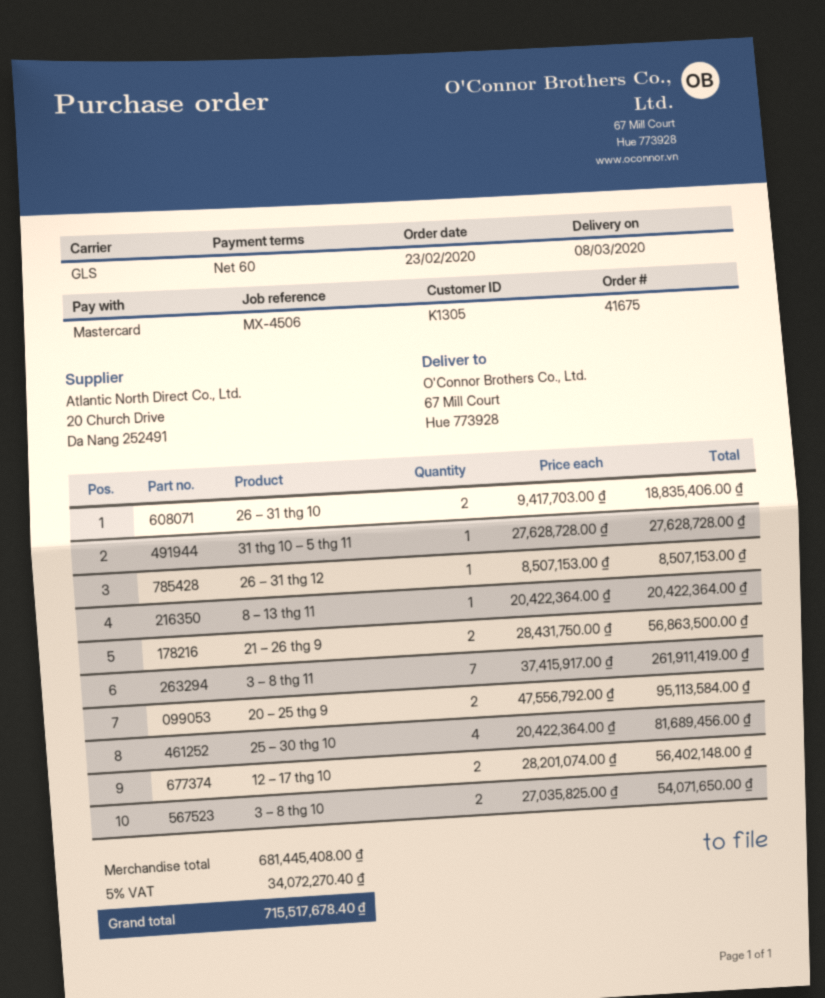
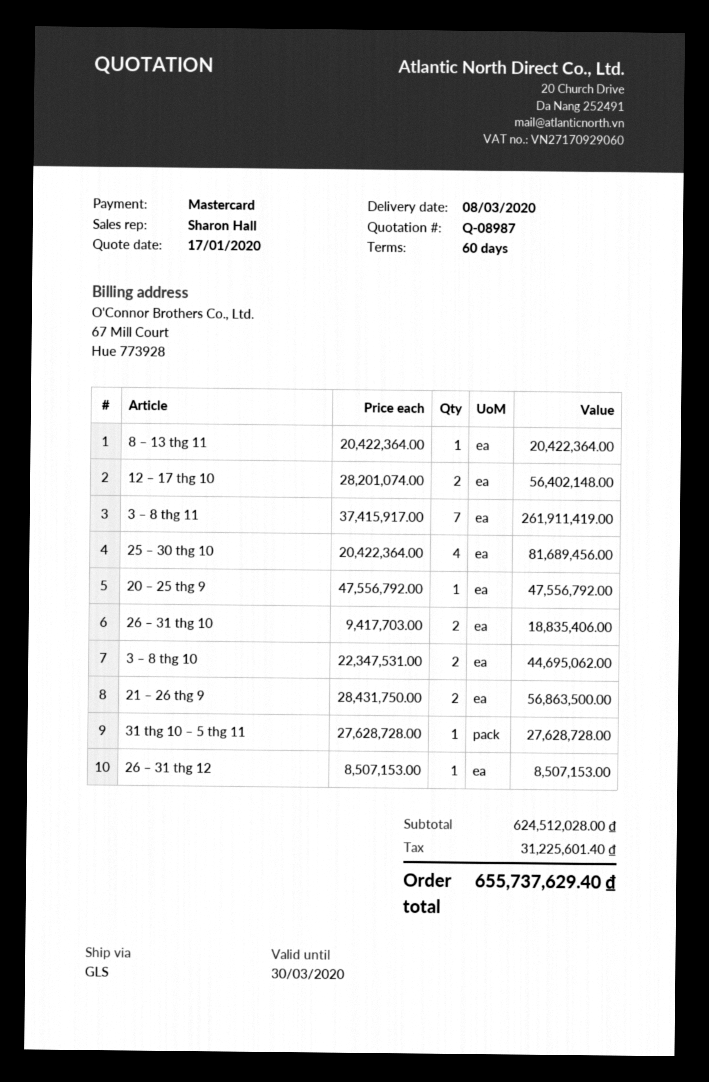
20 – 25 thg 9: 2 x 47556792.00 = 95113584.00 -> 1 x 47556792.00 = 47556792.00
3 – 8 thg 10: 2 x 27035825.00 = 54071650.00 -> 2 x 22347531.00 = 44695062.00
subtotal: 681445408.00 -> 624512028.00
tax: 34072270.40 -> 31225601.40
total: 715517678.40 -> 655737629.40

